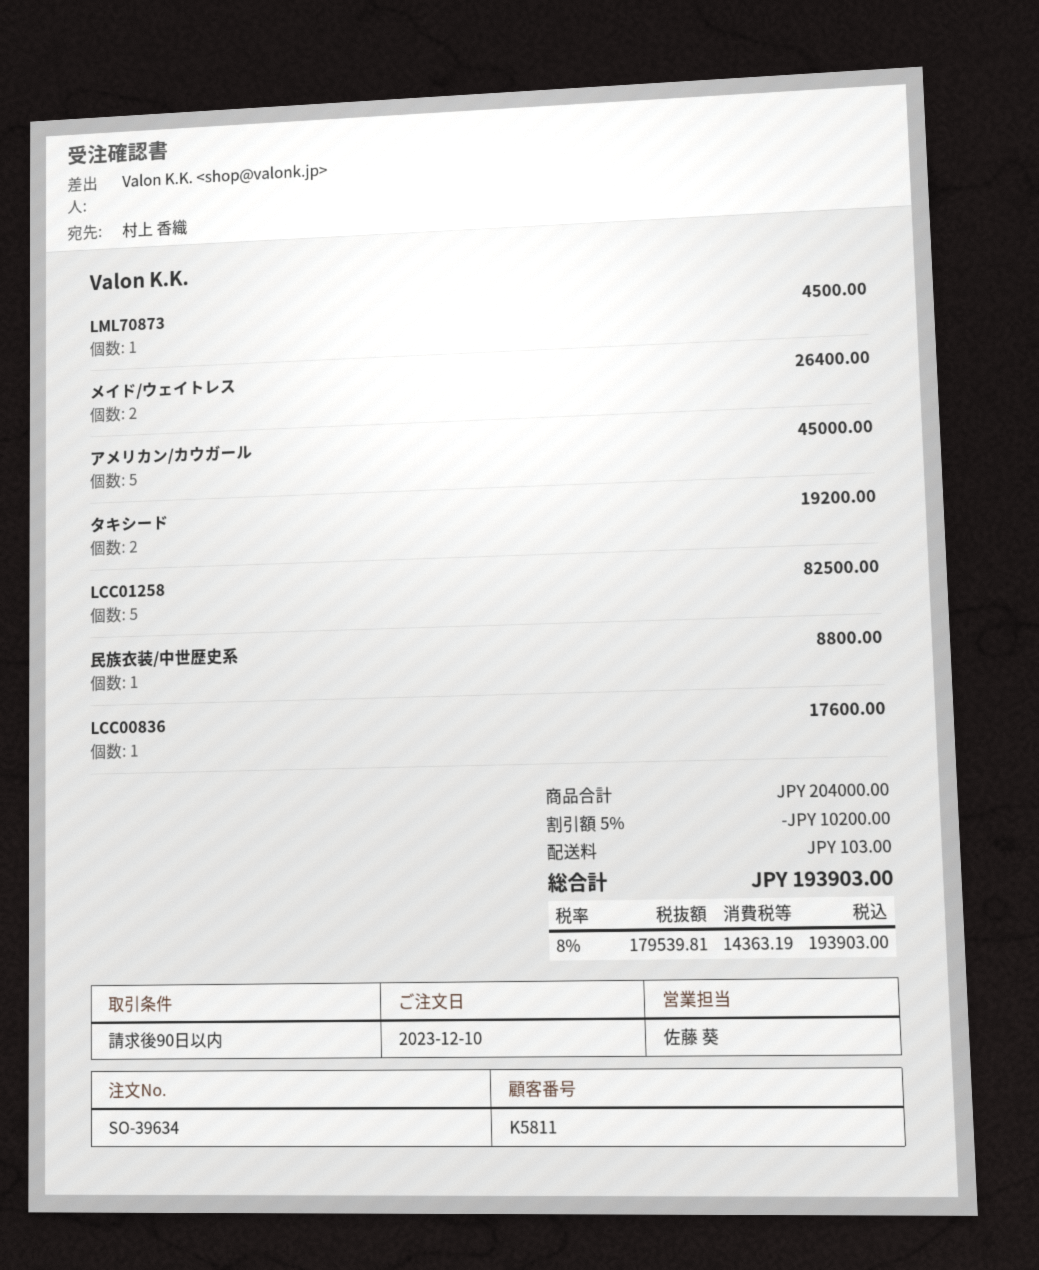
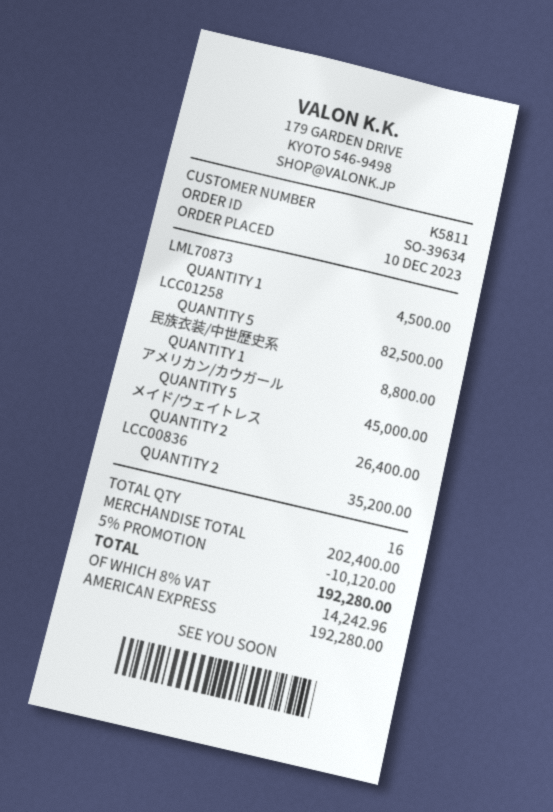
タキシード: 2 for 19200.00 -> none
LCC00836: 1 for 17600.00 -> 2 for 35200.00
subtotal: 204000.00 -> 202400.00
discount: 5% = 10200.00 -> 5% = 10120.00
shipping: 103.00 -> none
tax: 8% = 14363.19 -> 8% = 14242.96
total: 193903.00 -> 192280.00

